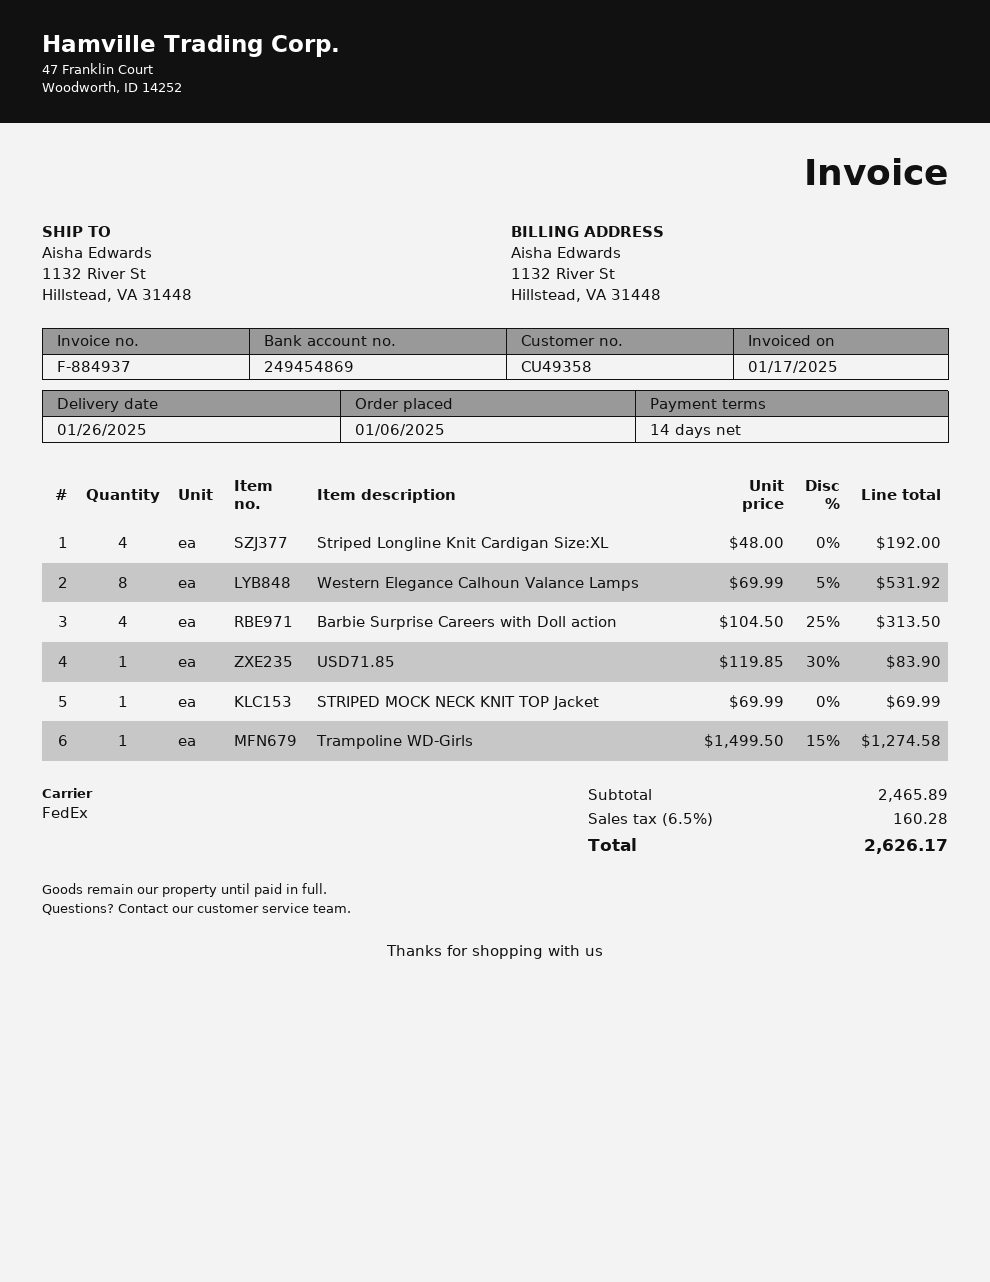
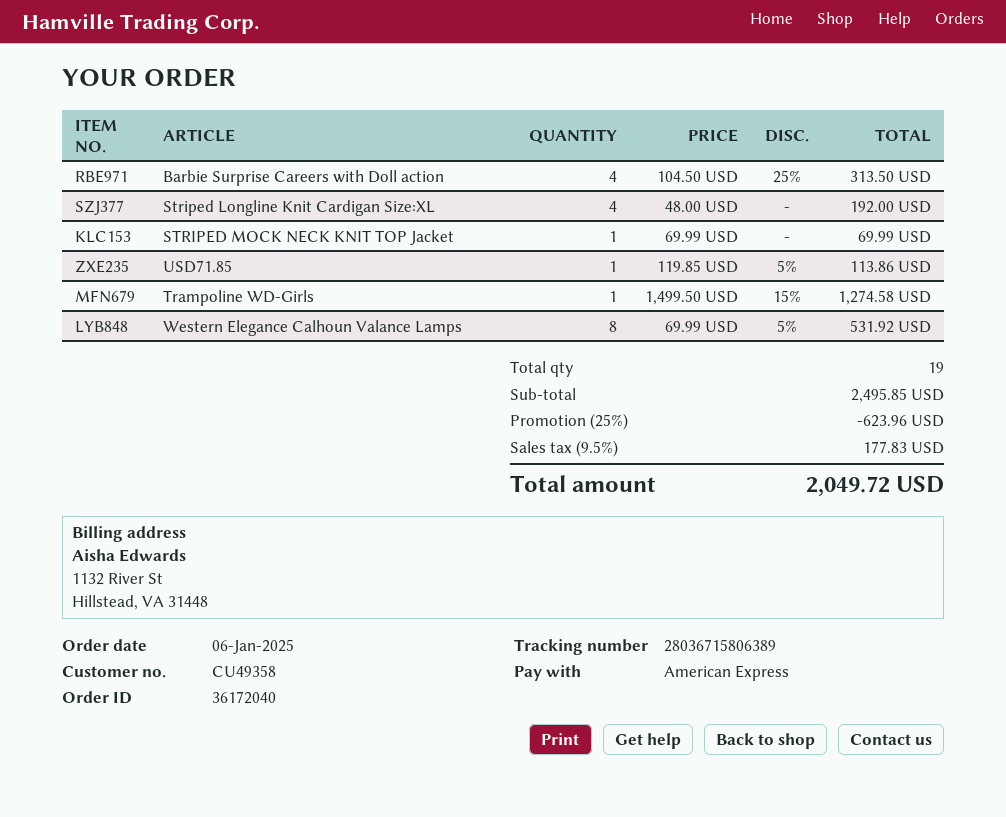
USD71.85: 1 x 119.85 - 30% = 83.90 -> 1 x 119.85 - 5% = 113.86
subtotal: 2465.89 -> 2495.85
discount: none -> 25% = 623.96
tax: 6.5% = 160.28 -> 9.5% = 177.83
total: 2626.17 -> 2049.72

